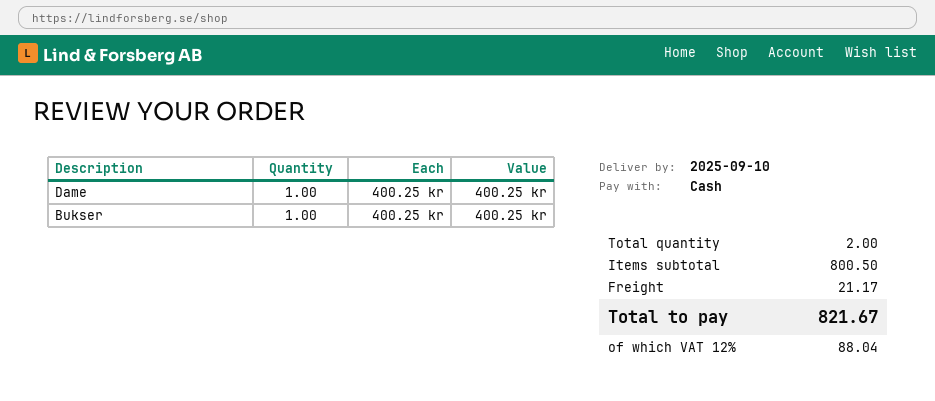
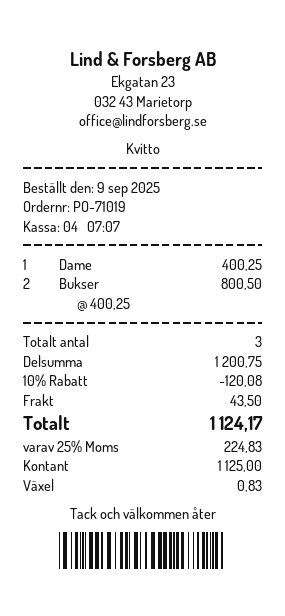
Bukser: 1 x 400.25 = 400.25 -> 2 x 400.25 = 800.50
total quantity: 2 -> 3
subtotal: 800.50 -> 1200.75
discount: none -> 10% = 120.08
shipping: 21.17 -> 43.50
tax: 12% = 88.04 -> 25% = 224.83
total: 821.67 -> 1124.17

